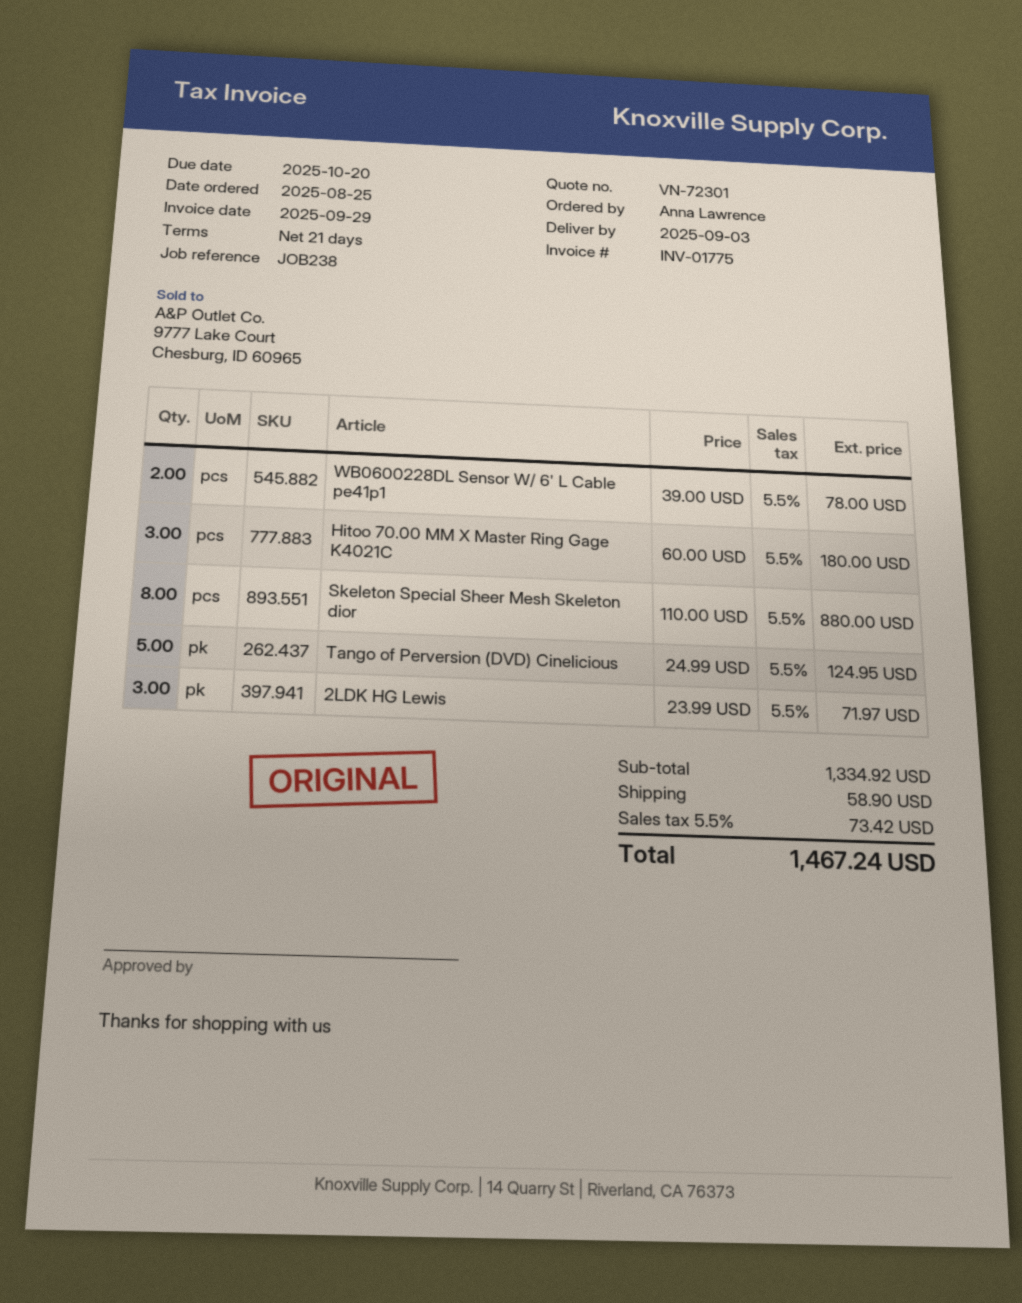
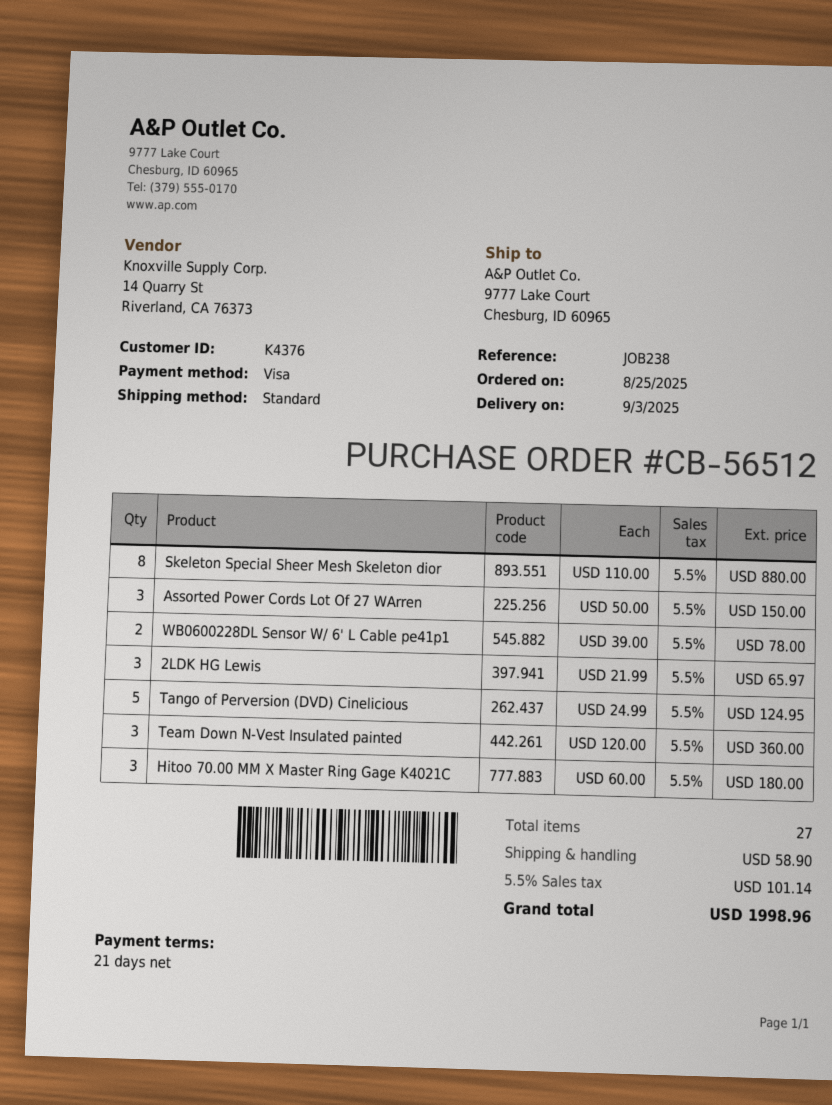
2LDK HG Lewis: 3 x 23.99 = 71.97 -> 3 x 21.99 = 65.97
Assorted Power Cords Lot Of 27 WArren: none -> 3 x 50.00 = 150.00
Team Down N-Vest Insulated painted: none -> 3 x 120.00 = 360.00
tax: 5.5% = 73.42 -> 5.5% = 101.14
total: 1467.24 -> 1998.96

